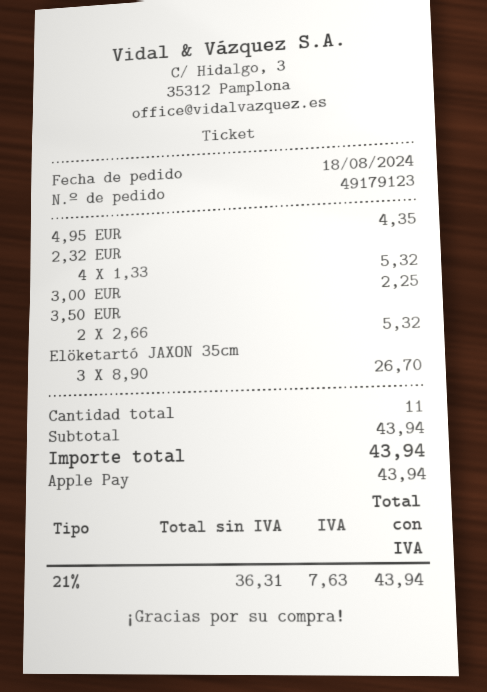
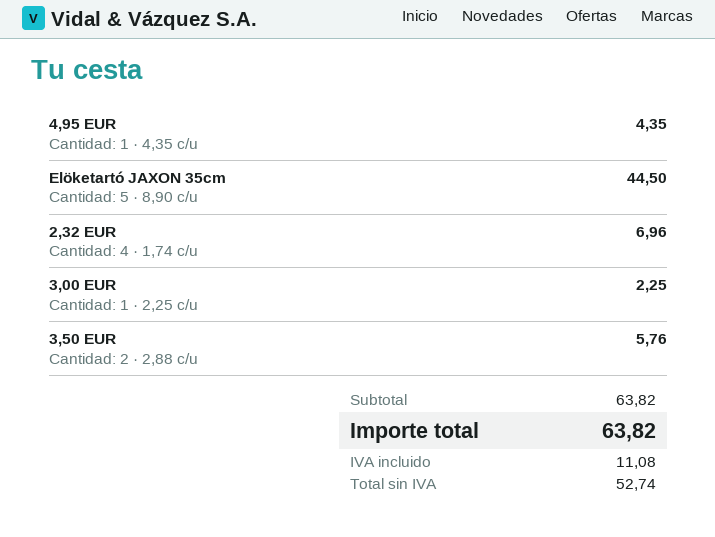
2,32 EUR: 4 x 1.33 = 5.32 -> 4 x 1.74 = 6.96
3,50 EUR: 2 x 2.66 = 5.32 -> 2 x 2.88 = 5.76
Elöketartó JAXON 35cm: 3 x 8.90 = 26.70 -> 5 x 8.90 = 44.50
subtotal: 43.94 -> 63.82
net: 36.31 -> 52.74
tax: 7.63 -> 11.08
total: 43.94 -> 63.82

